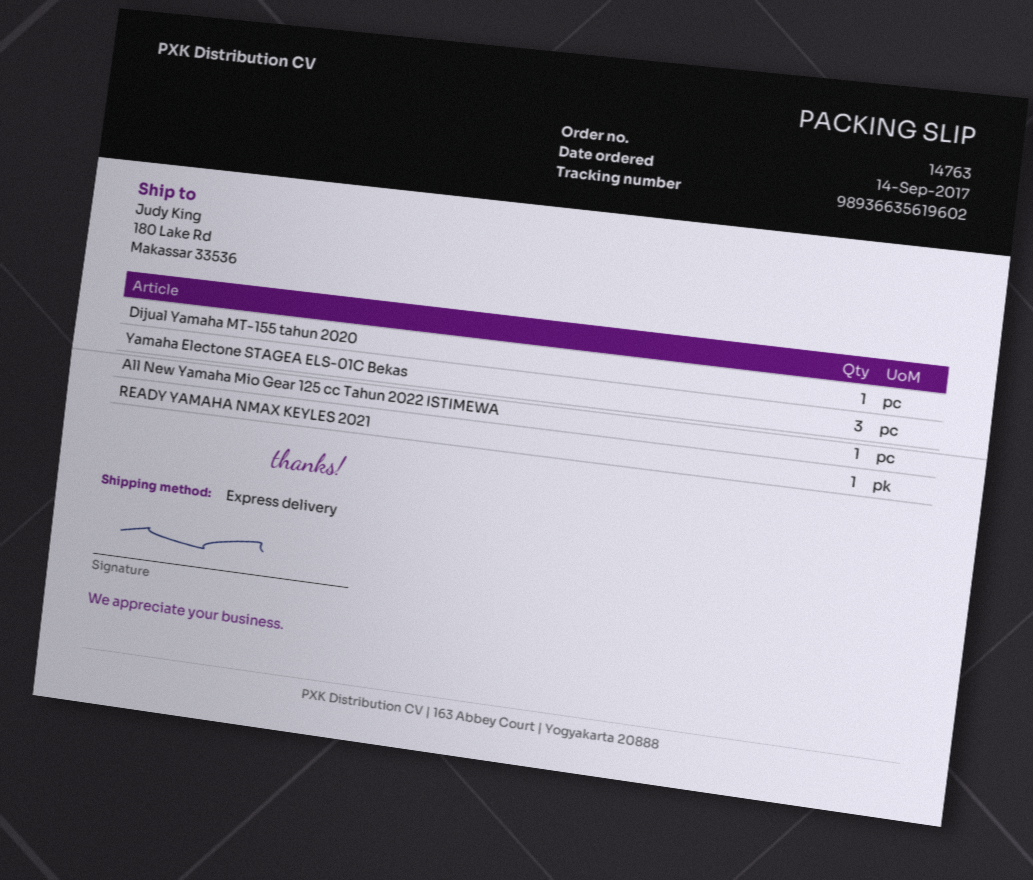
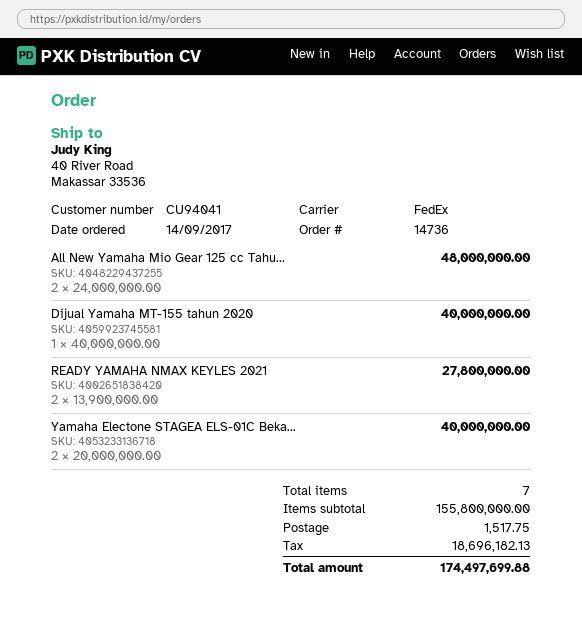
order number: 14763 -> 14736
shipping method: express -> FedEx
ship to: 180 Lake Rd, Makassar 33536 -> 40 River Road, Makassar 33536
Yamaha Electone STAGEA ELS-01C Bekas: 3 -> 2
All New Yamaha Mio Gear 125 cc Tahun 2022 ISTIMEWA: 1 -> 2
READY YAMAHA NMAX KEYLES 2021: 1 -> 2

